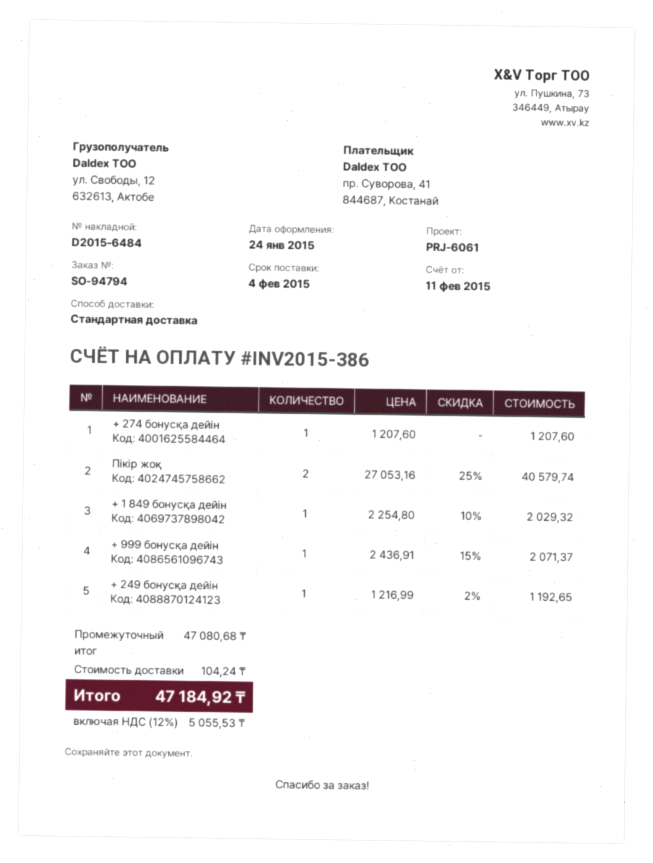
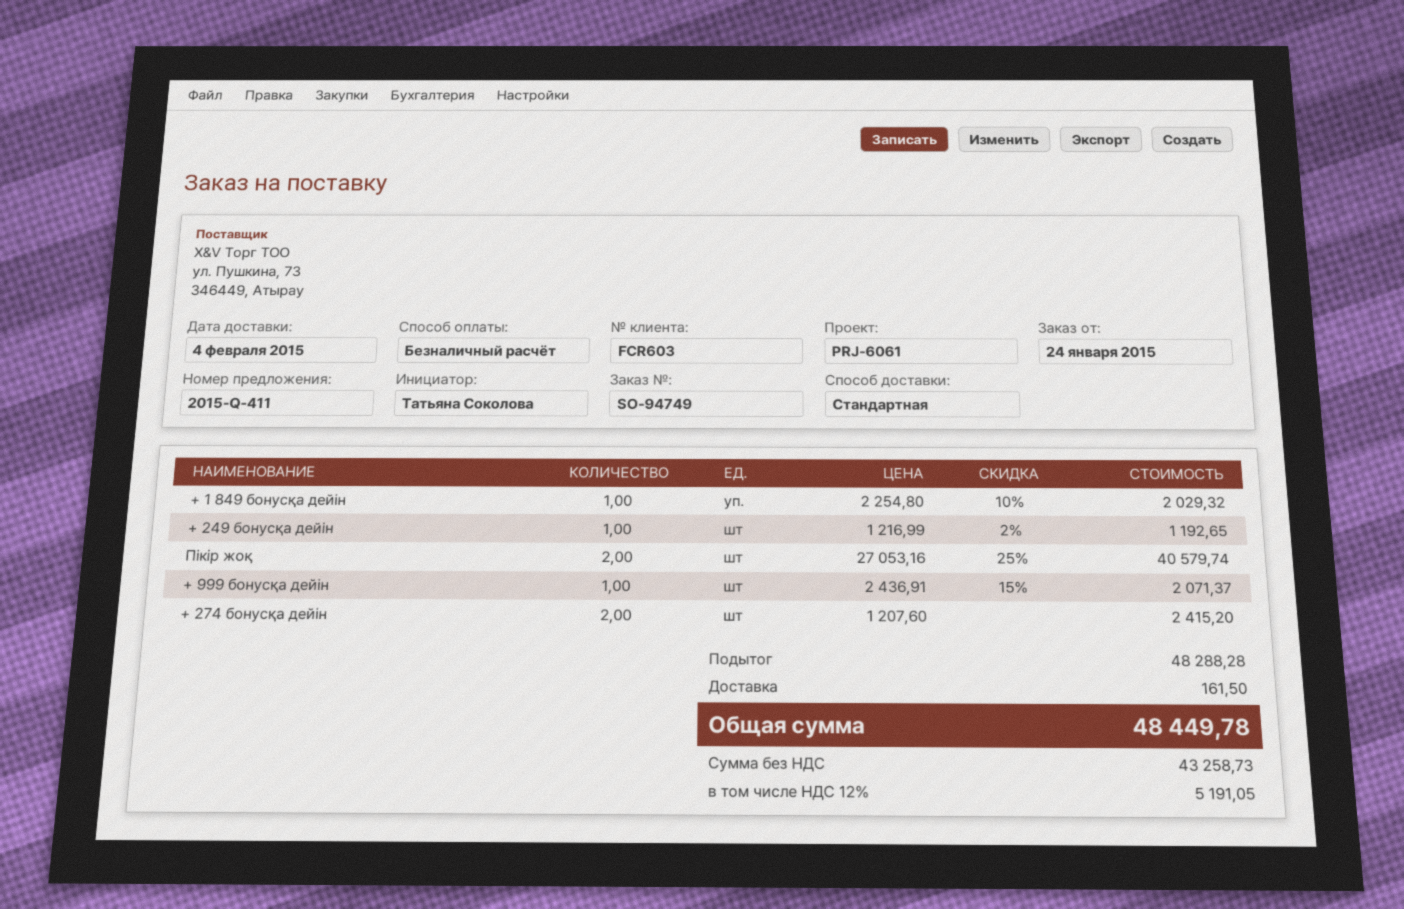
order number: SO-94794 -> SO-94749
+ 274 бонусқа дейін: 1 x 1207.60 = 1207.60 -> 2 x 1207.60 = 2415.20
subtotal: 47080.68 -> 48288.28
shipping: 104.24 -> 161.50
tax: 12% = 5055.53 -> 12% = 5191.05
total: 47184.92 -> 48449.78

